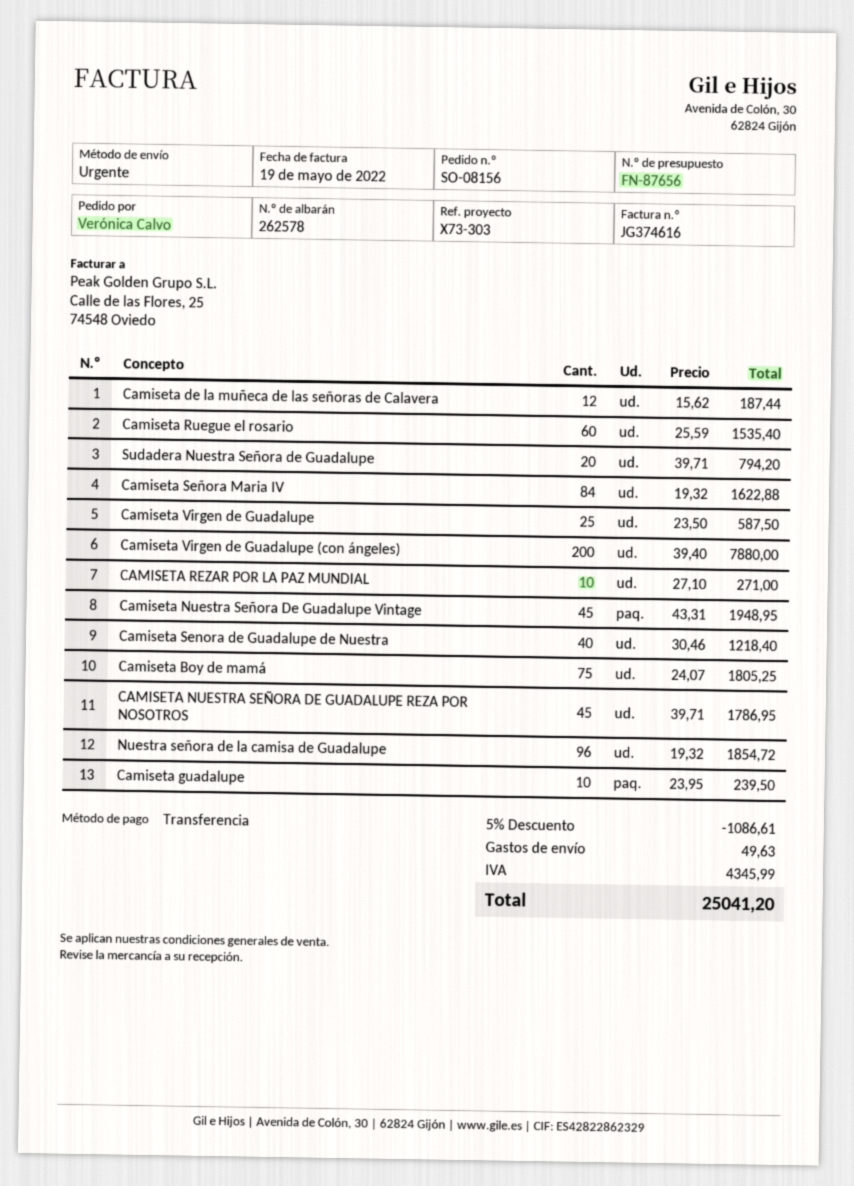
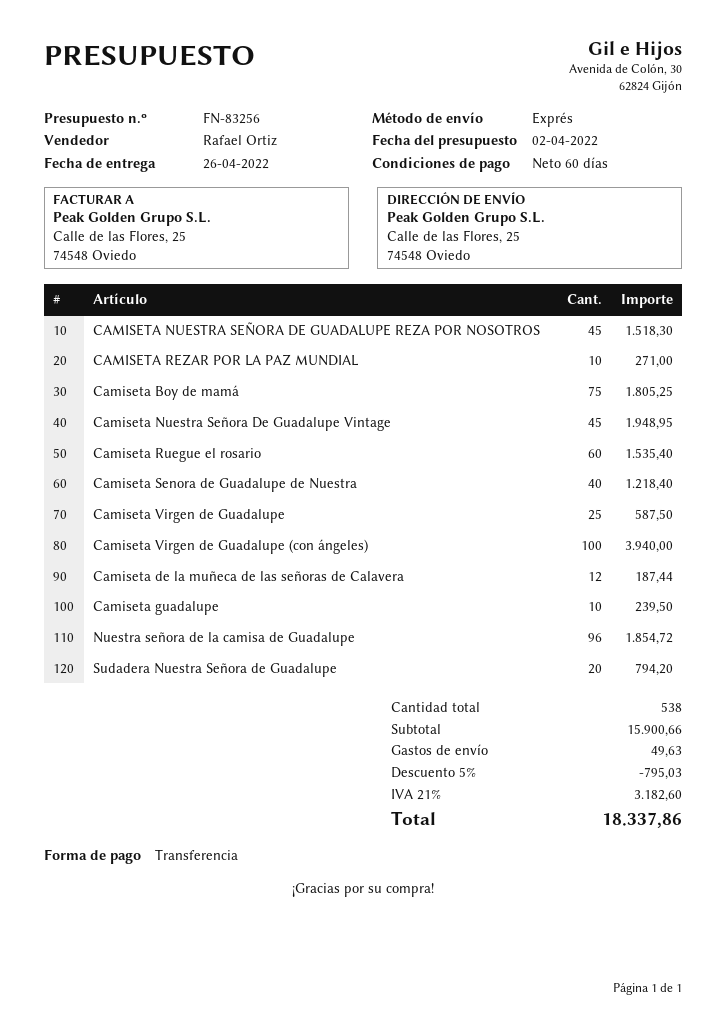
quote number: FN-87656 -> FN-83256
Camiseta Señora Maria IV: 84 for 1622.88 -> none
Camiseta Virgen de Guadalupe (con ángeles): 200 for 7880.00 -> 100 for 3940.00
CAMISETA NUESTRA SEÑORA DE GUADALUPE REZA POR NOSOTROS: 45 for 1786.95 -> 45 for 1518.30
discount: 5% = 1086.61 -> 5% = 795.03
tax: 4345.99 -> 3182.60
total: 25041.20 -> 18337.86

